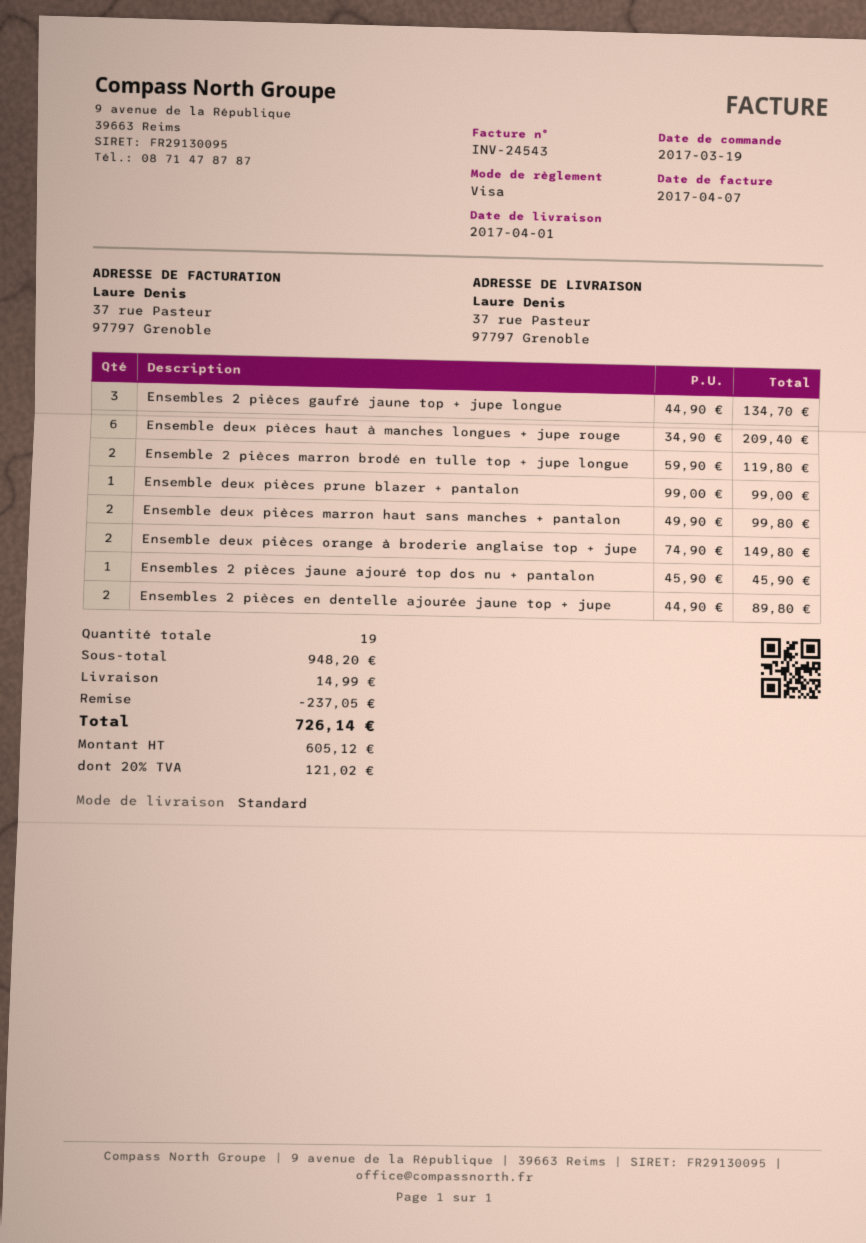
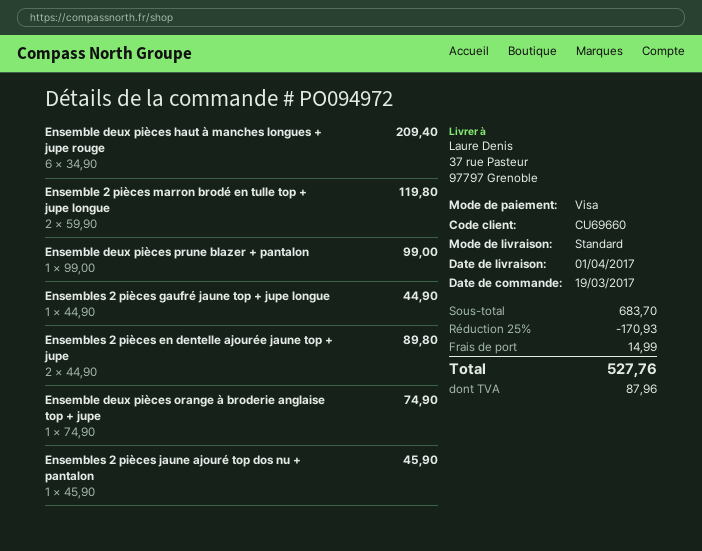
Ensembles 2 pièces gaufré jaune top + jupe longue: 3 x 44.90 = 134.70 -> 1 x 44.90 = 44.90
Ensemble deux pièces marron haut sans manches + pantalon: 2 x 49.90 = 99.80 -> none
Ensemble deux pièces orange à broderie anglaise top + jupe: 2 x 74.90 = 149.80 -> 1 x 74.90 = 74.90
subtotal: 948.20 -> 683.70
discount: 237.05 -> 170.93
tax: 121.02 -> 87.96
total: 726.14 -> 527.76

